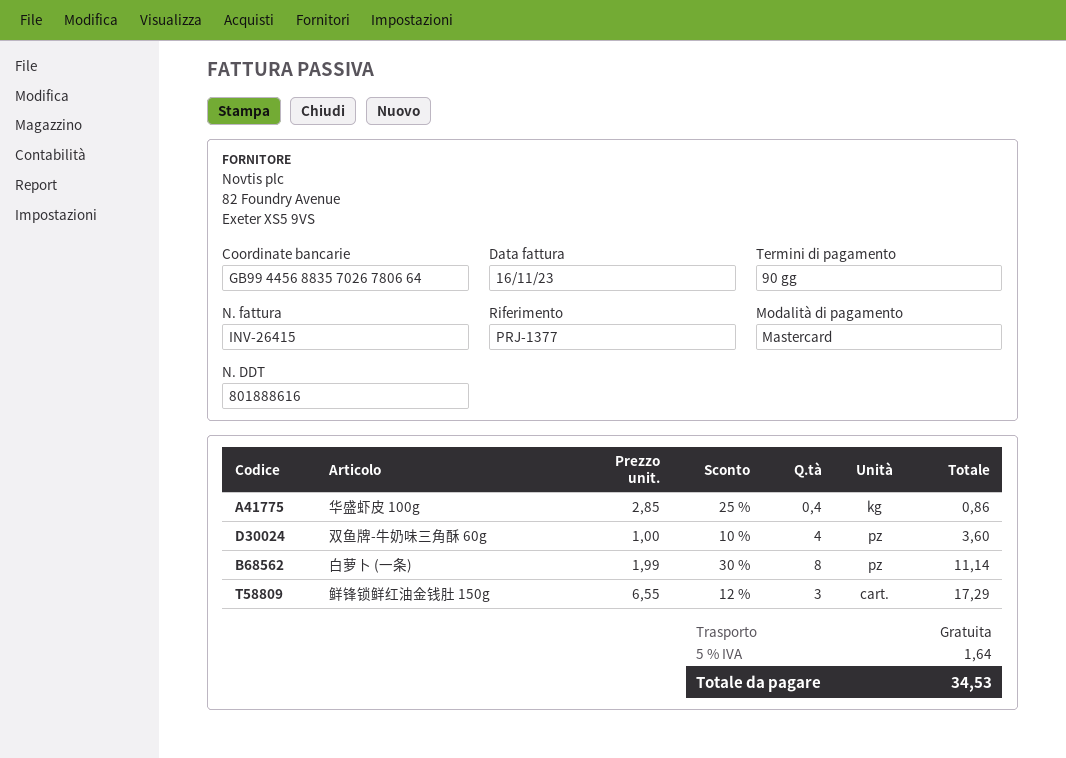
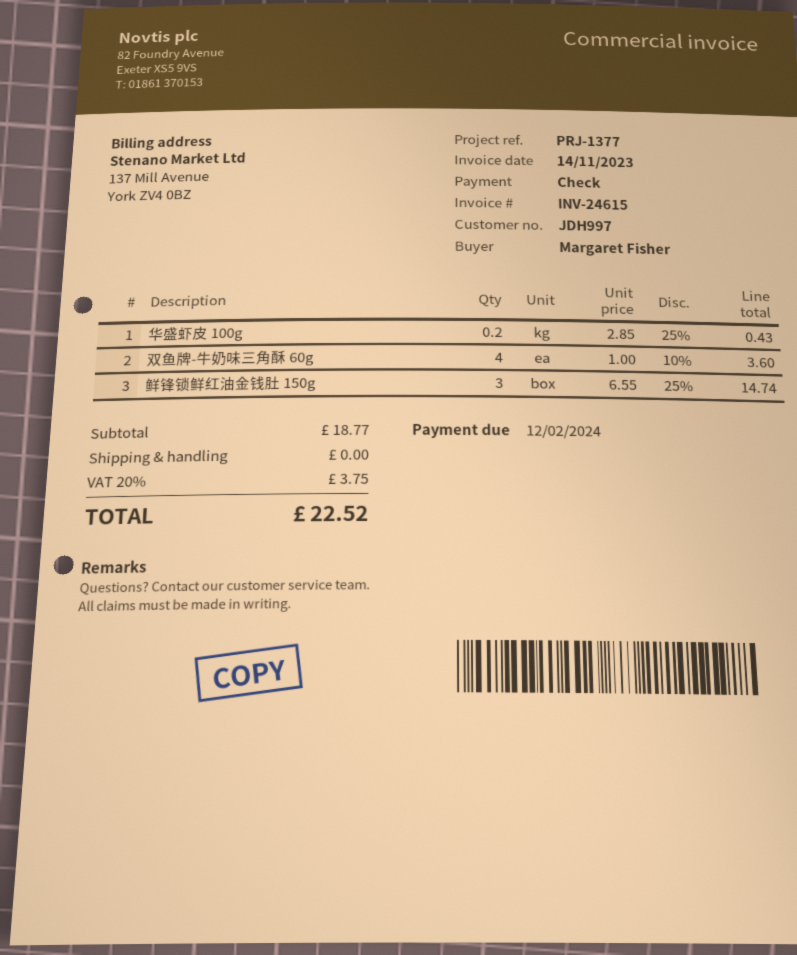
invoice number: INV-26415 -> INV-24615
invoice date: 2023-11-16 -> 2023-11-14
payment method: Mastercard -> cheque
华盛虾皮 100g: 0.4 x 2.85 - 25% = 0.86 -> 0.2 x 2.85 - 25% = 0.43
白萝卜 (一条): 8 x 1.99 - 30% = 11.14 -> none
鲜锋锁鲜红油金钱肚 150g: 3 x 6.55 - 12% = 17.29 -> 3 x 6.55 - 25% = 14.74
tax: 5% = 1.64 -> 20% = 3.75
total: 34.53 -> 22.52

